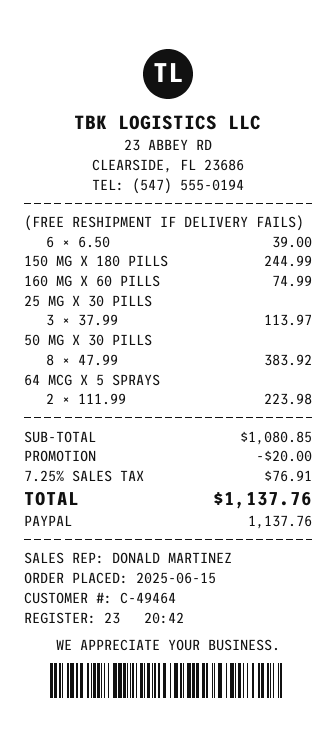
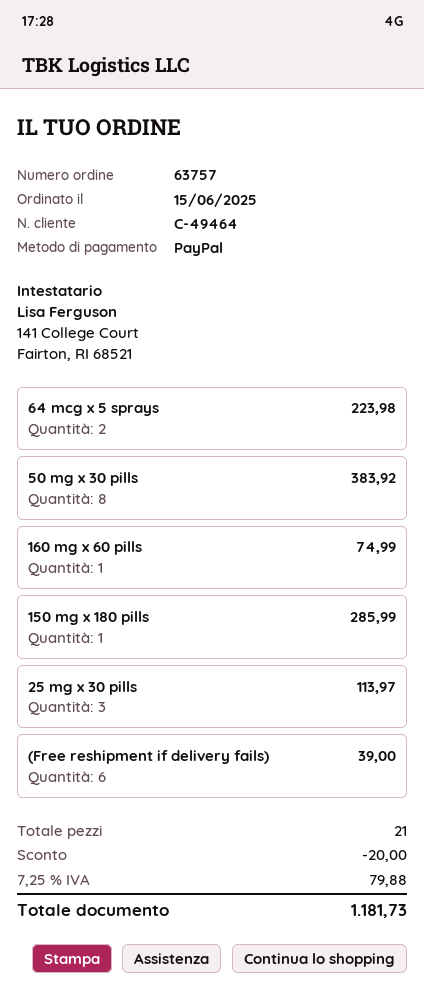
150 MG X 180 PILLS: 1 for 244.99 -> 1 for 285.99
tax: 7.25% = 76.91 -> 7.25% = 79.88
total: 1137.76 -> 1181.73

